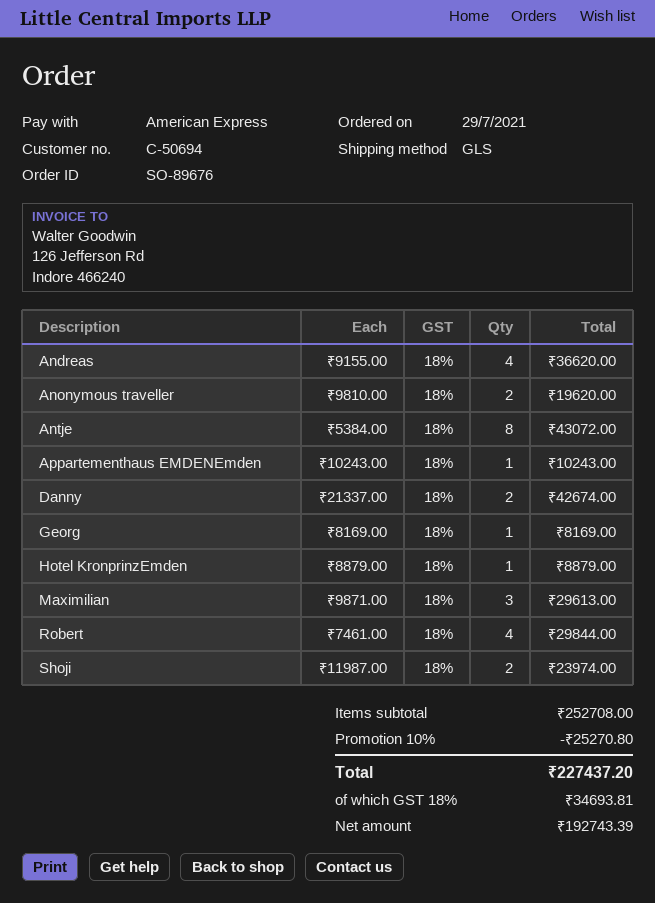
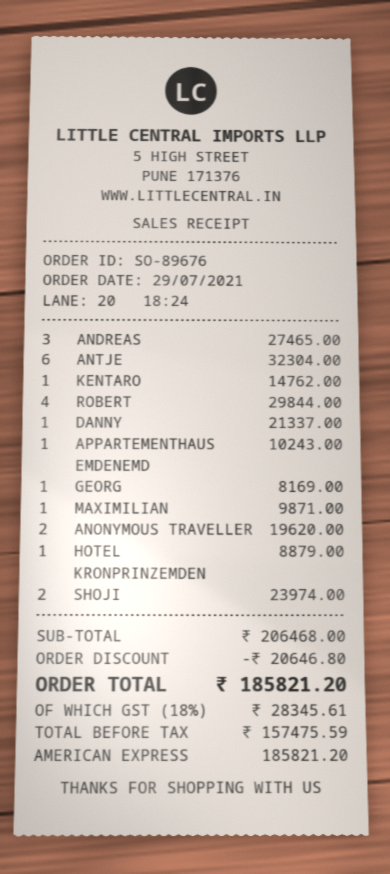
Andreas: 4 for 36620.00 -> 3 for 27465.00
Antje: 8 for 43072.00 -> 6 for 32304.00
Danny: 2 for 42674.00 -> 1 for 21337.00
Maximilian: 3 for 29613.00 -> 1 for 9871.00
KENTARO: none -> 1 for 14762.00
subtotal: 252708.00 -> 206468.00
discount: 25270.80 -> 20646.80
net: 192743.39 -> 157475.59
tax: 18% = 34693.81 -> 18% = 28345.61
total: 227437.20 -> 185821.20

